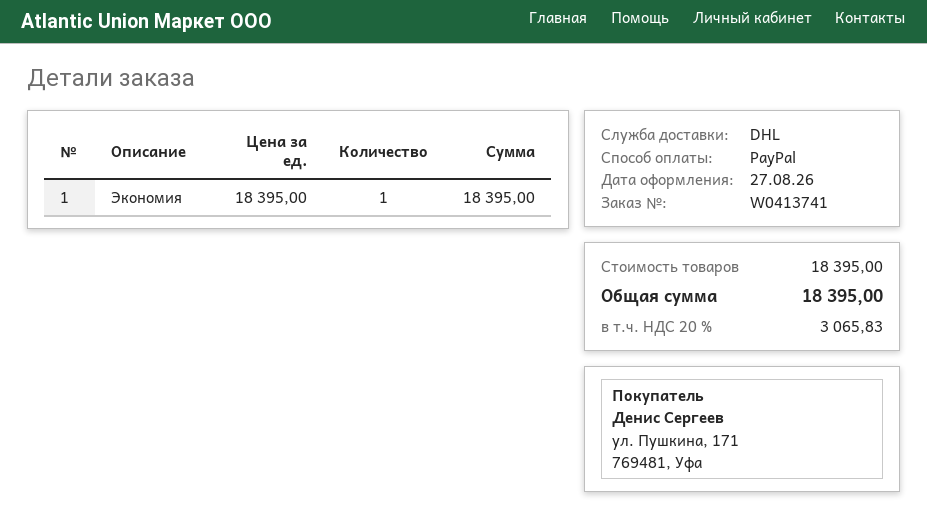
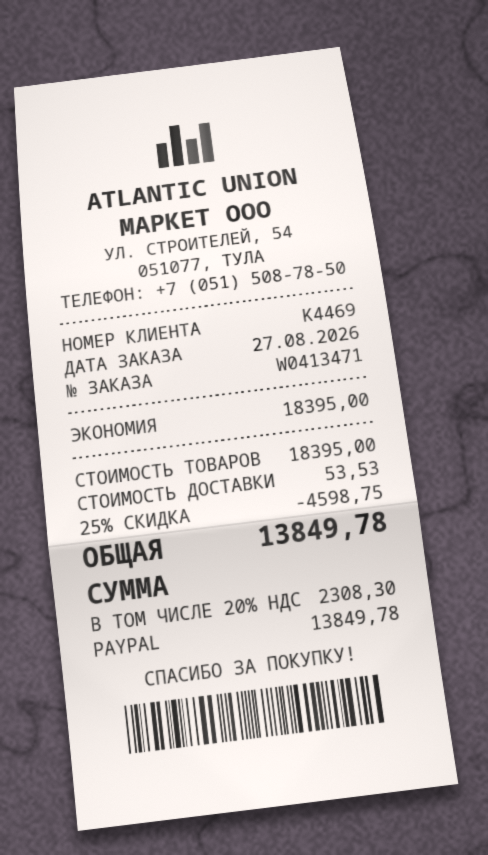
order number: W0413741 -> W0413471
discount: none -> 25% = 4598.75
shipping: none -> 53.53
tax: 20% = 3065.83 -> 20% = 2308.30
total: 18395.00 -> 13849.78

